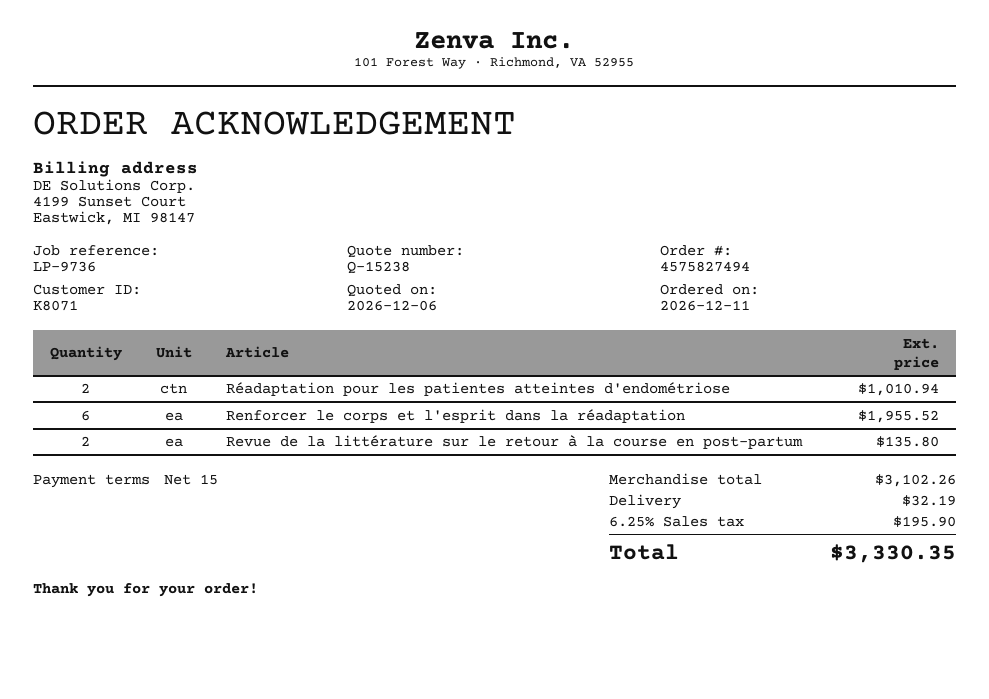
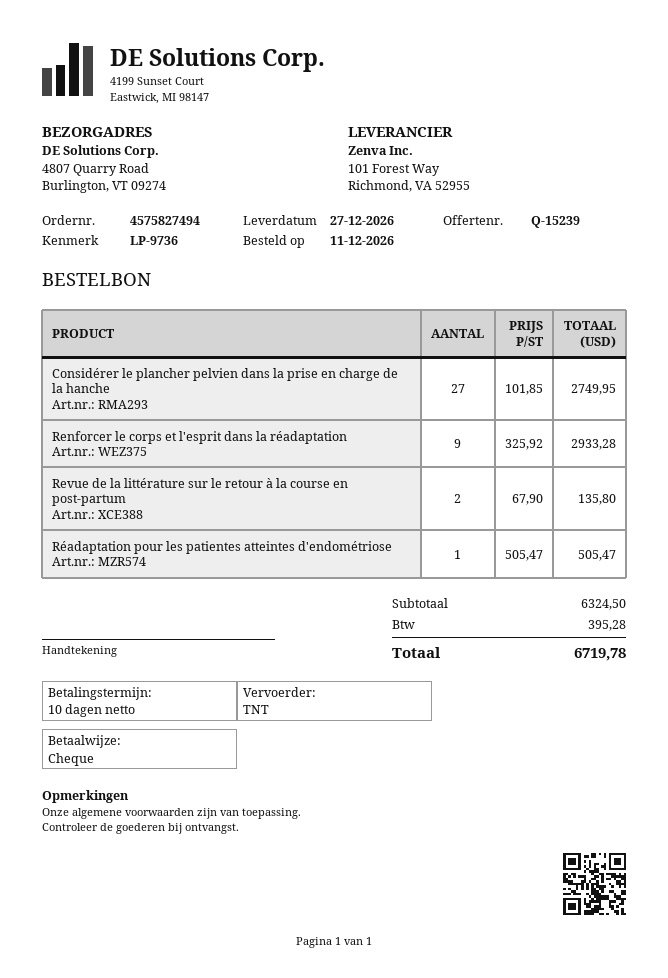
quote number: Q-15238 -> Q-15239
payment terms: 15 days -> 10 days
Réadaptation pour les patientes atteintes d'endométriose: 2 for 1010.94 -> 1 for 505.47
Renforcer le corps et l'esprit dans la réadaptation: 6 for 1955.52 -> 9 for 2933.28
Considérer le plancher pelvien dans la prise en charge de la hanche: none -> 27 for 2749.95
subtotal: 3102.26 -> 6324.50
shipping: 32.19 -> none
tax: 195.90 -> 395.28
total: 3330.35 -> 6719.78

